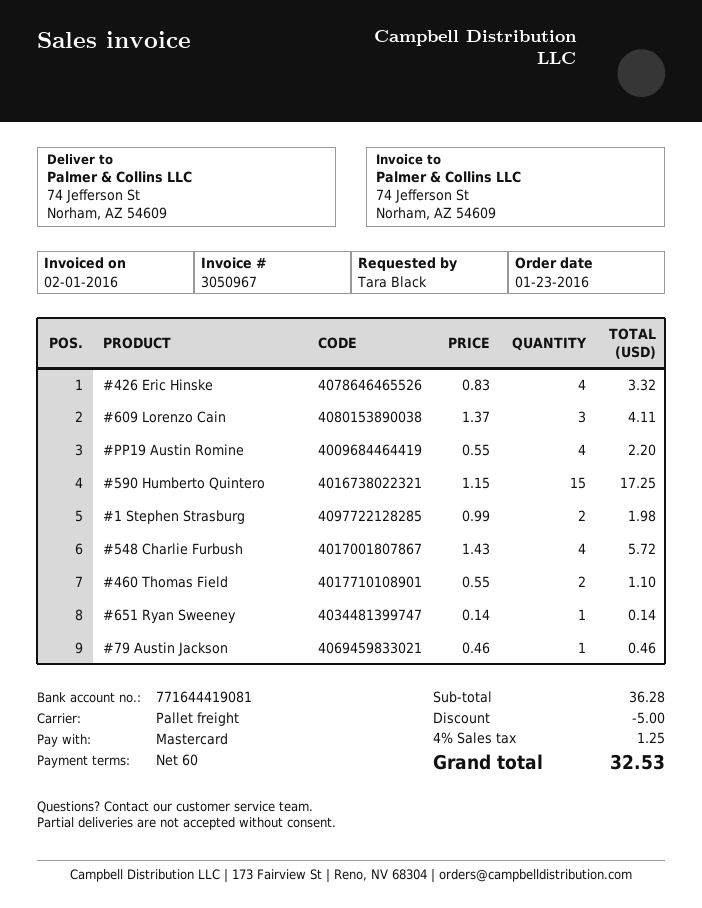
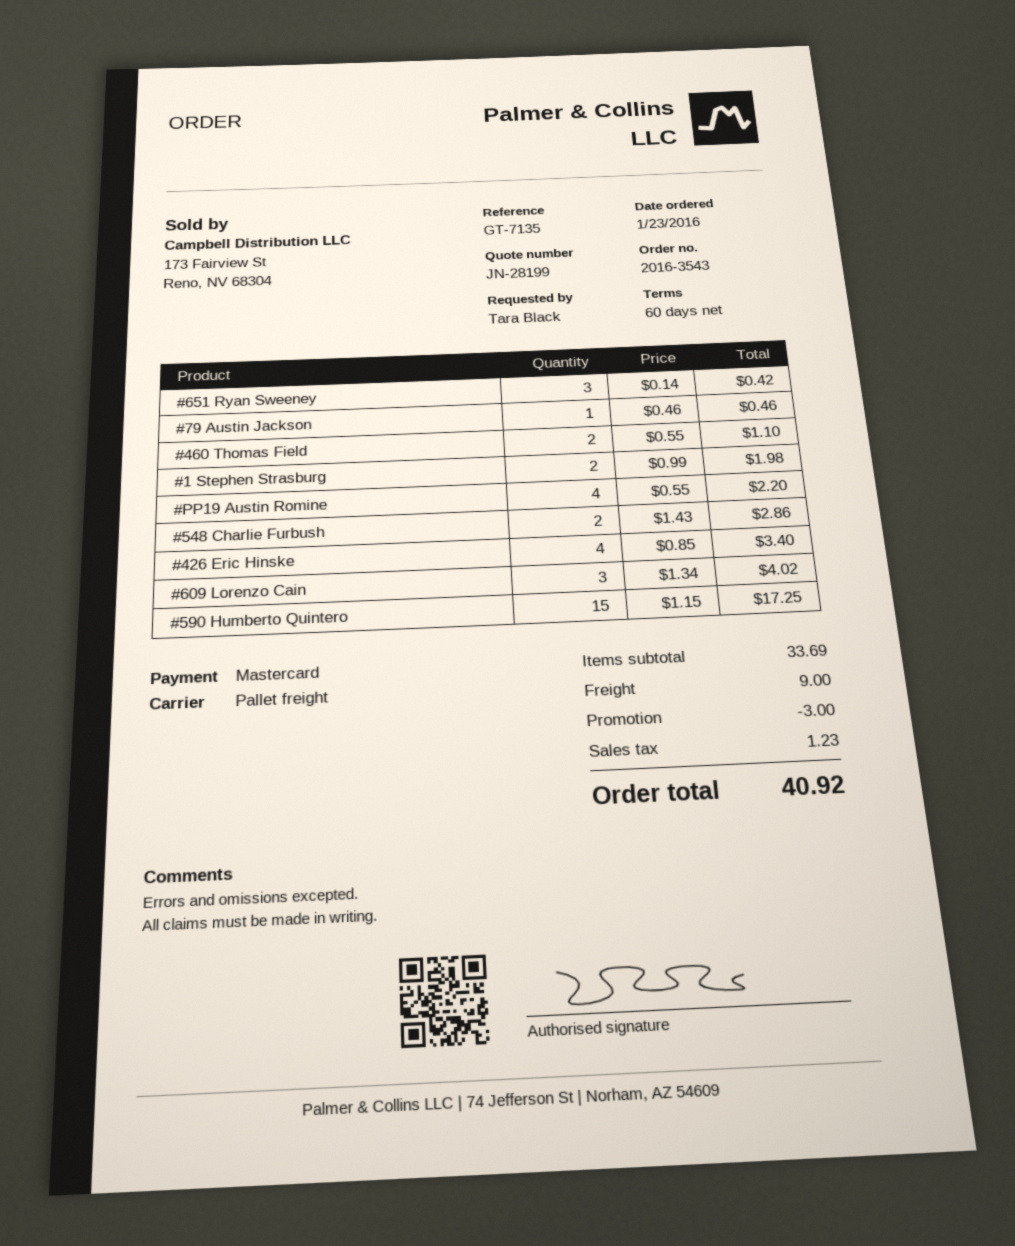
#426 Eric Hinske: 4 x 0.83 = 3.32 -> 4 x 0.85 = 3.40
#609 Lorenzo Cain: 3 x 1.37 = 4.11 -> 3 x 1.34 = 4.02
#548 Charlie Furbush: 4 x 1.43 = 5.72 -> 2 x 1.43 = 2.86
#651 Ryan Sweeney: 1 x 0.14 = 0.14 -> 3 x 0.14 = 0.42
subtotal: 36.28 -> 33.69
discount: 5.00 -> 3.00
shipping: none -> 9.00
tax: 1.25 -> 1.23
total: 32.53 -> 40.92

